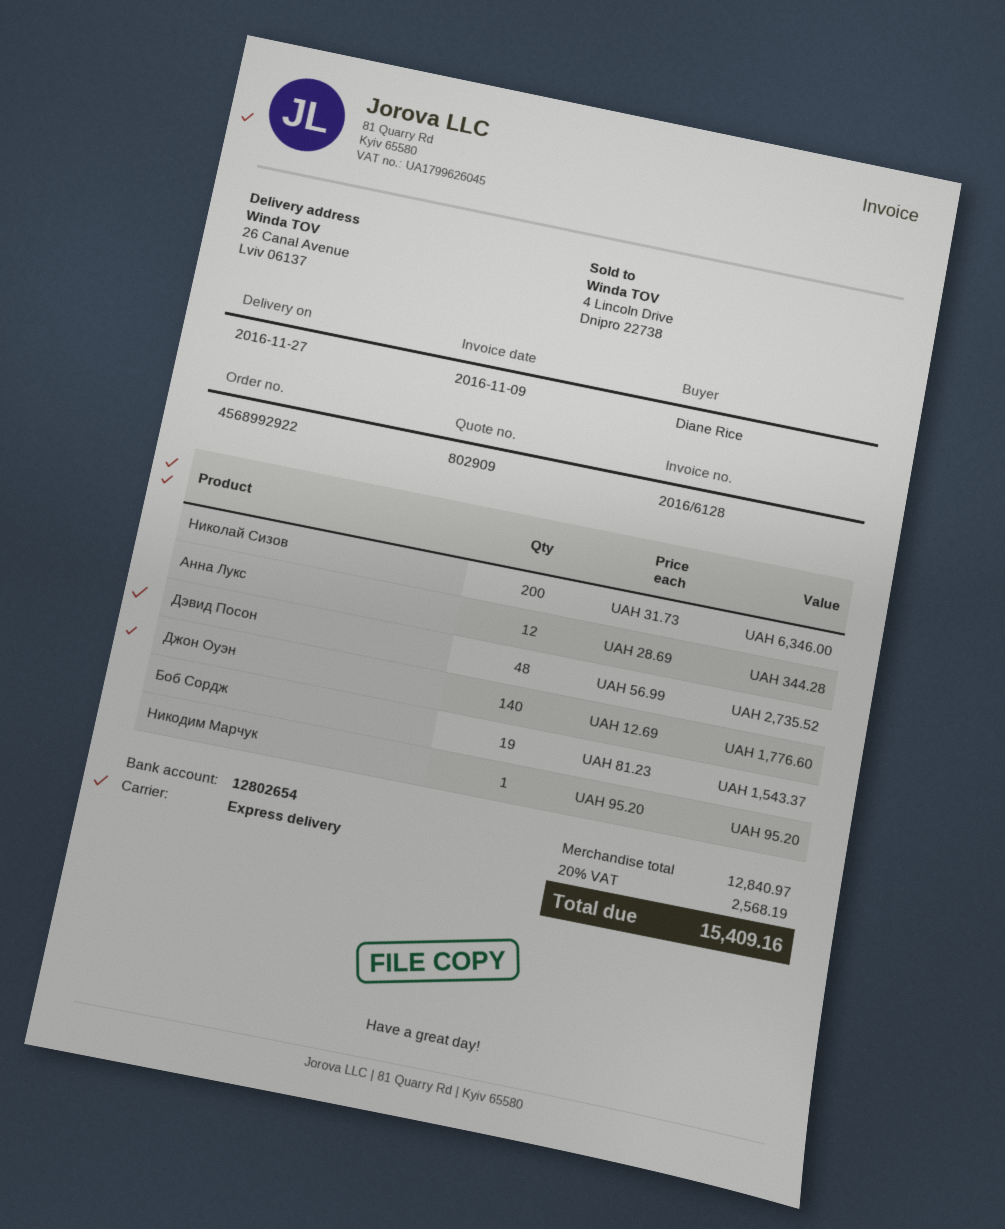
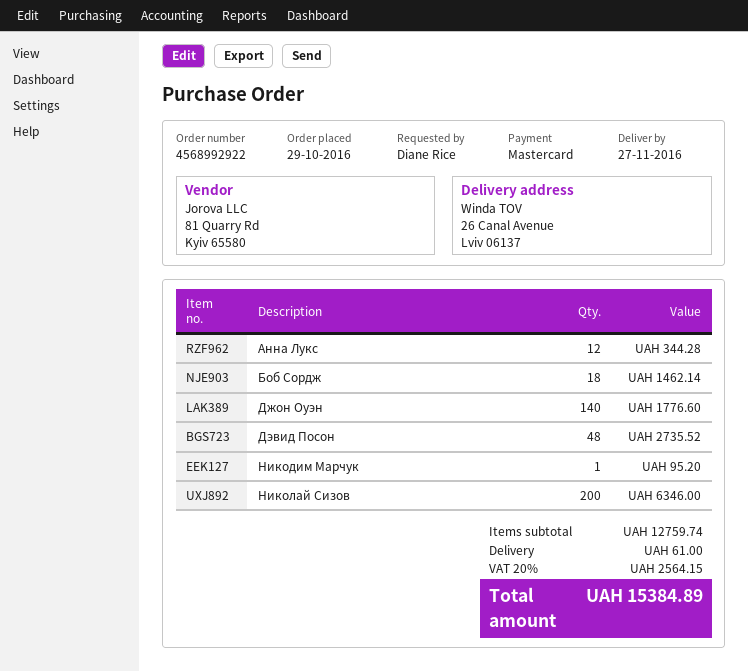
Боб Сордж: 19 for 1543.37 -> 18 for 1462.14
subtotal: 12840.97 -> 12759.74
shipping: none -> 61.00
tax: 20% = 2568.19 -> 20% = 2564.15
total: 15409.16 -> 15384.89

